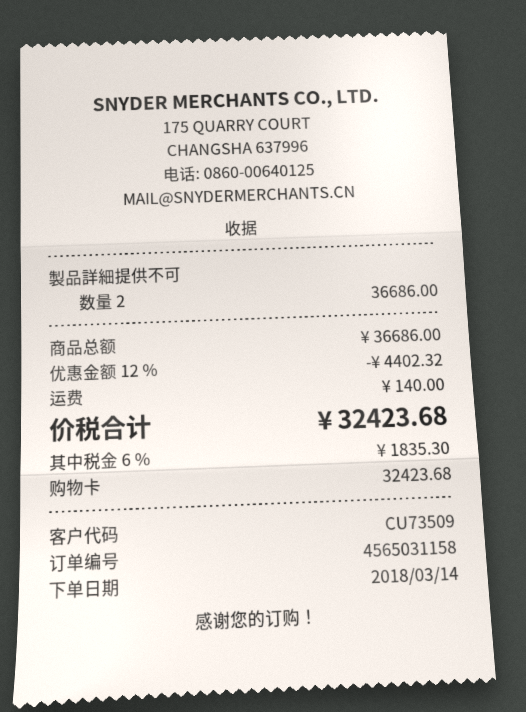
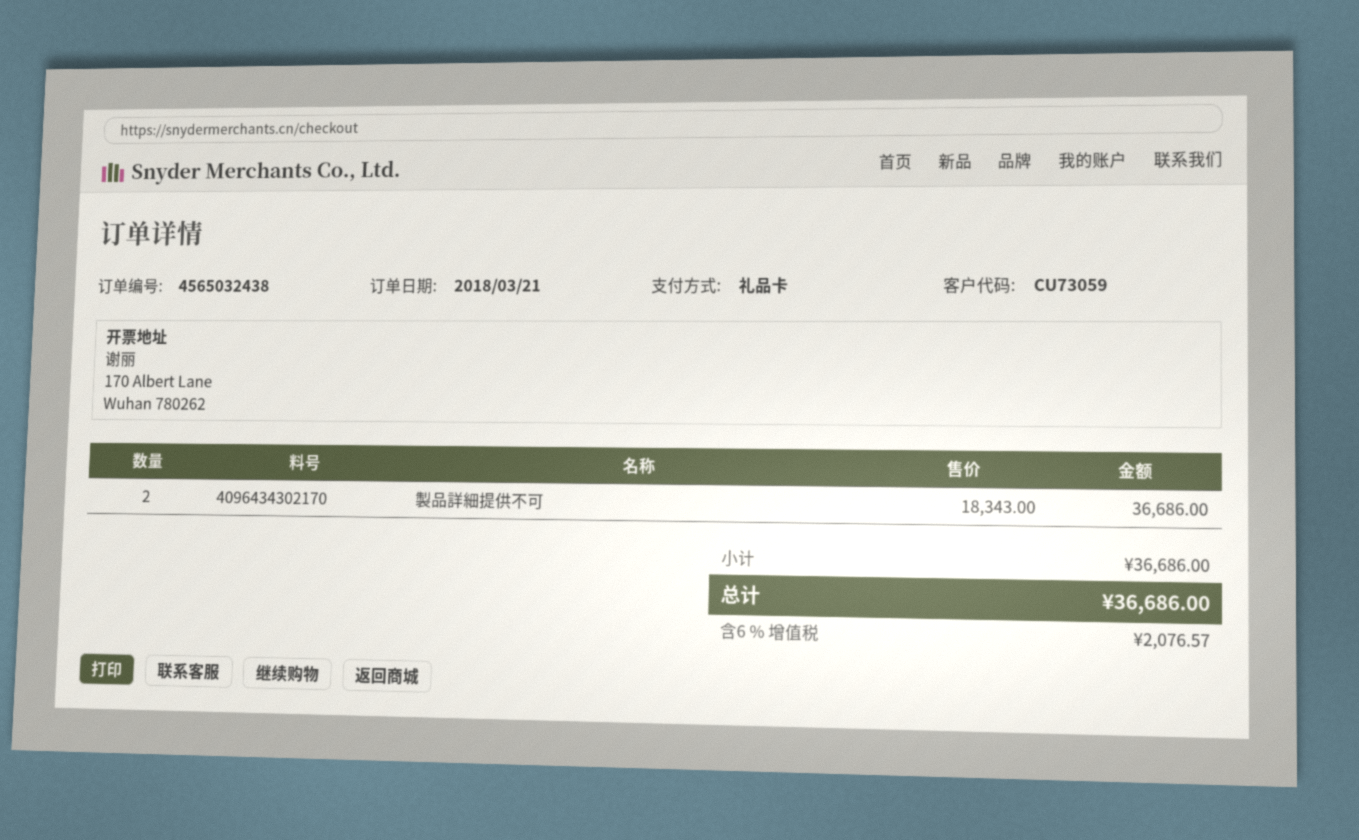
order number: 4565031158 -> 4565032438
order date: 2018-03-14 -> 2018-03-21
customer number: CU73509 -> CU73059
discount: 12% = 4402.32 -> none
shipping: 140.00 -> none
tax: 6% = 1835.30 -> 6% = 2076.57
total: 32423.68 -> 36686.00

